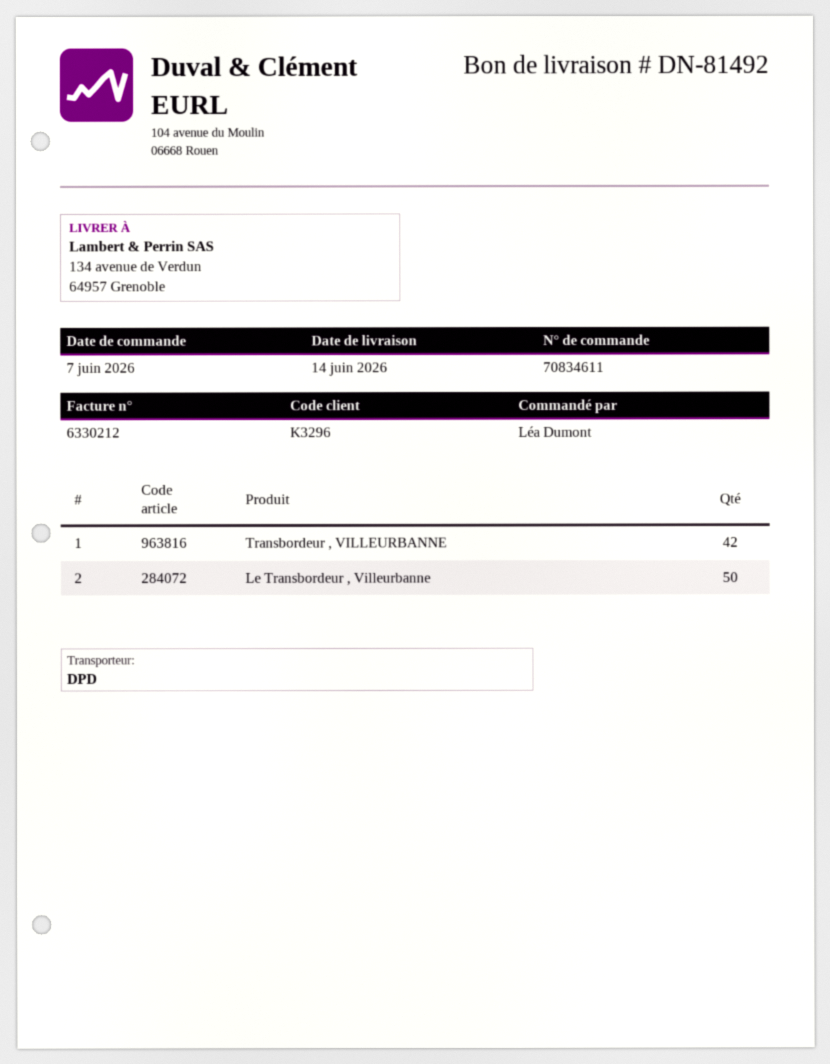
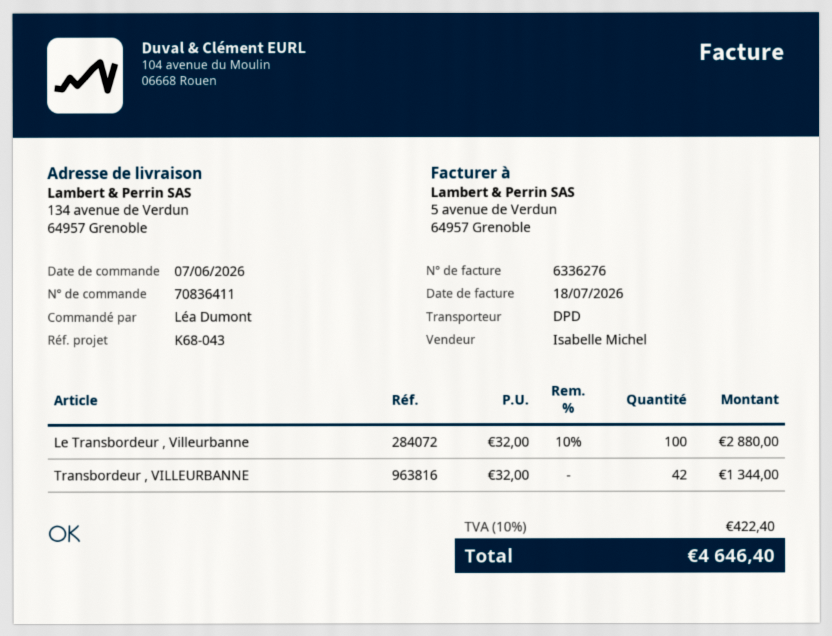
order number: 70834611 -> 70836411
invoice number: 6330212 -> 6336276
Le Transbordeur , Villeurbanne: 50 -> 100

